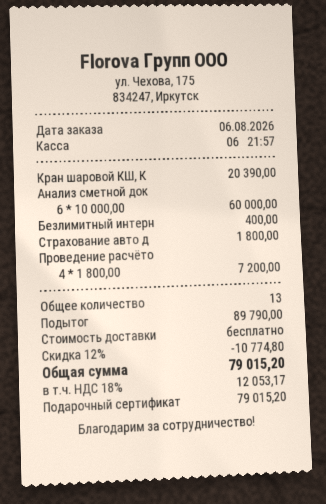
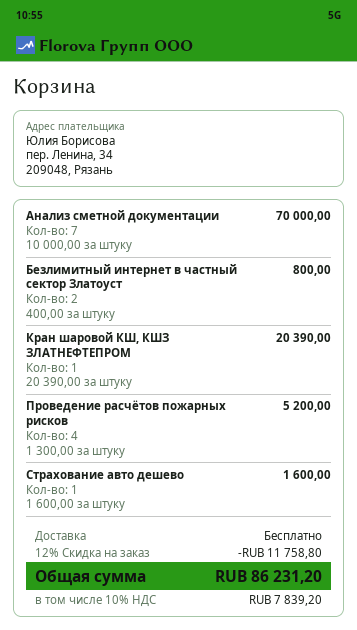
Анализ сметной док: 6 x 10000.00 = 60000.00 -> 7 x 10000.00 = 70000.00
Безлимитный интерн: 1 x 400.00 = 400.00 -> 2 x 400.00 = 800.00
Страхование авто д: 1 x 1800.00 = 1800.00 -> 1 x 1600.00 = 1600.00
Проведение расчёто: 4 x 1800.00 = 7200.00 -> 4 x 1300.00 = 5200.00
discount: 12% = 10774.80 -> 12% = 11758.80
tax: 18% = 12053.17 -> 10% = 7839.20
total: 79015.20 -> 86231.20

